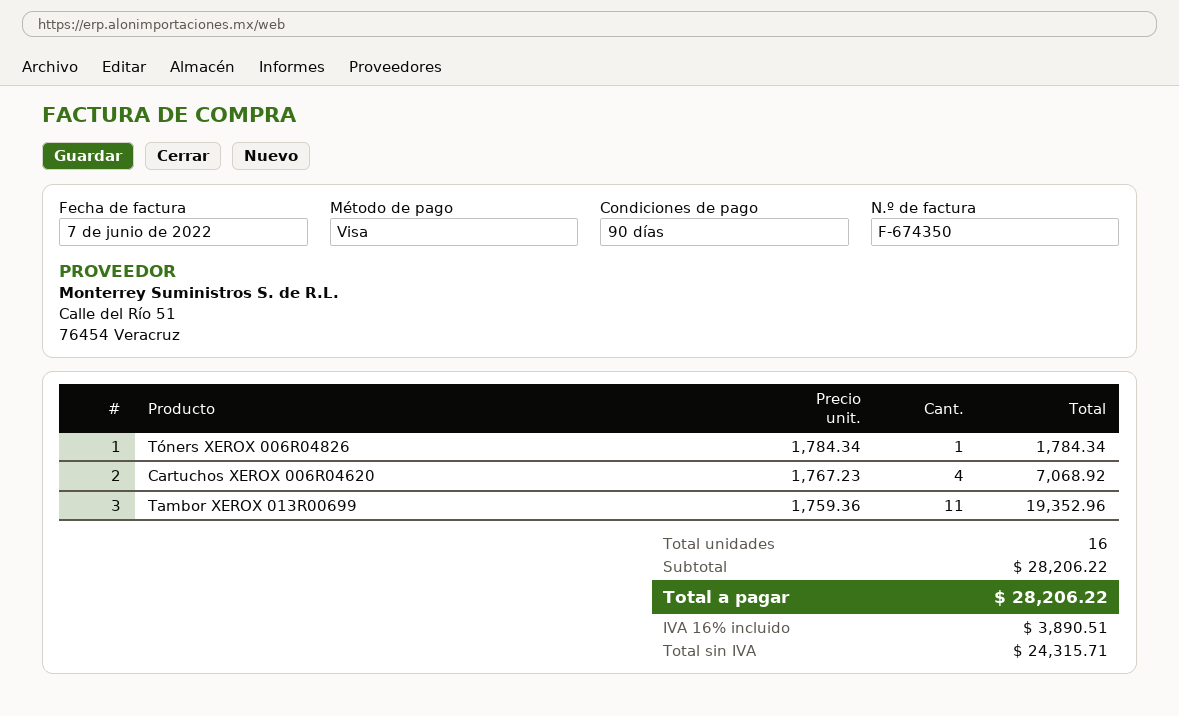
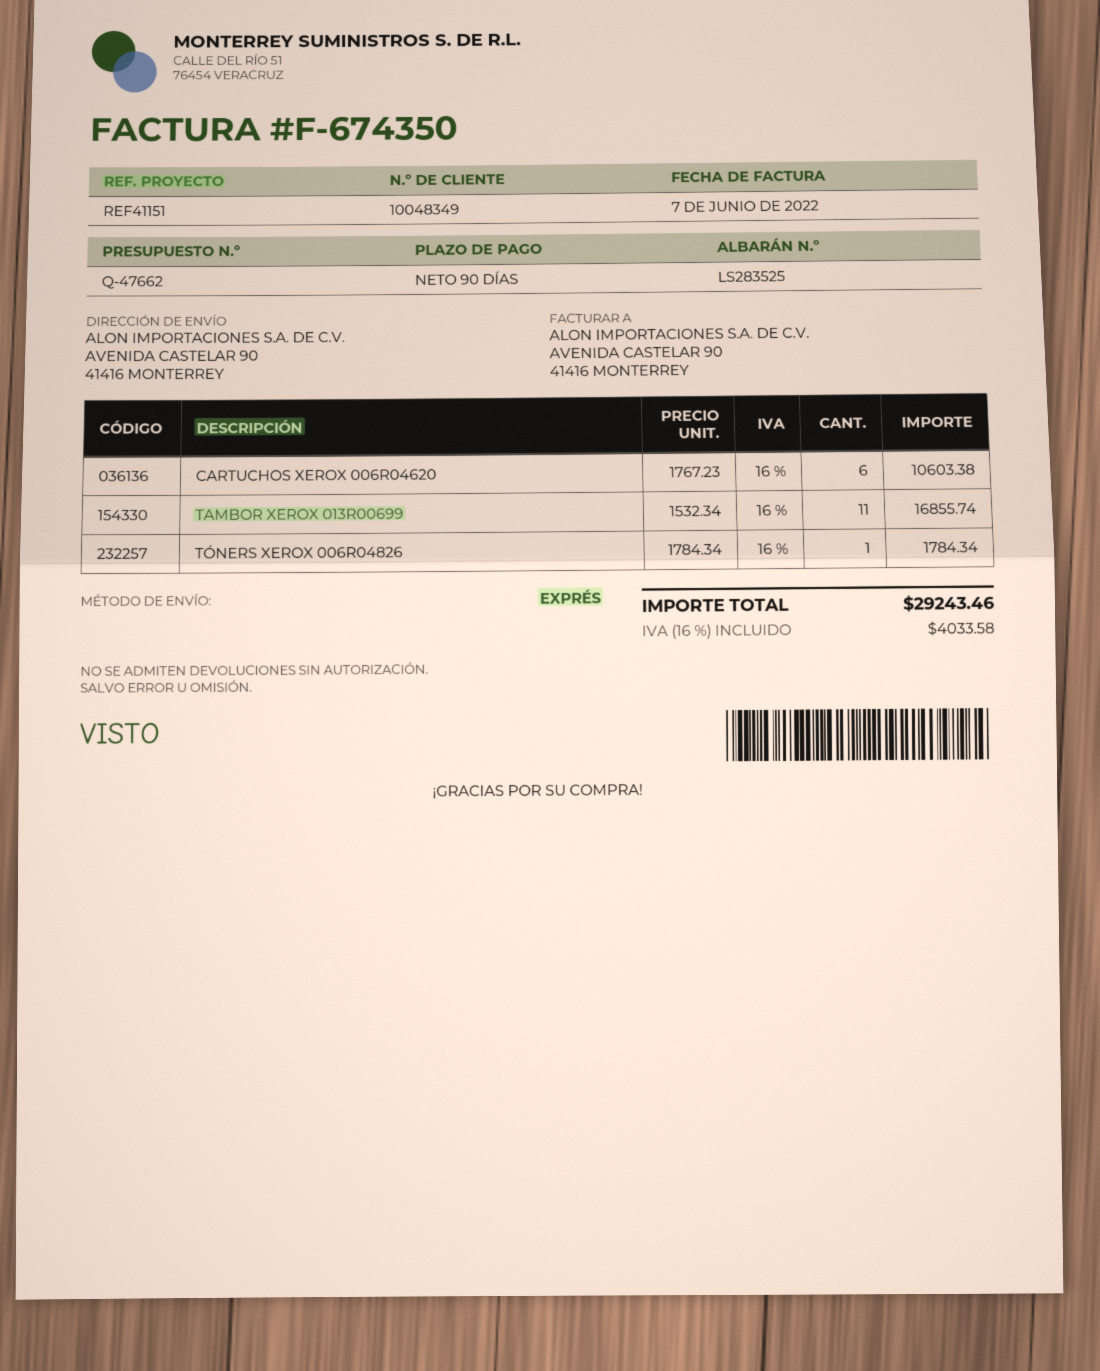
Cartuchos XEROX 006R04620: 4 x 1767.23 = 7068.92 -> 6 x 1767.23 = 10603.38
Tambor XEROX 013R00699: 11 x 1759.36 = 19352.96 -> 11 x 1532.34 = 16855.74
tax: 16% = 3890.51 -> 16% = 4033.58
total: 28206.22 -> 29243.46

